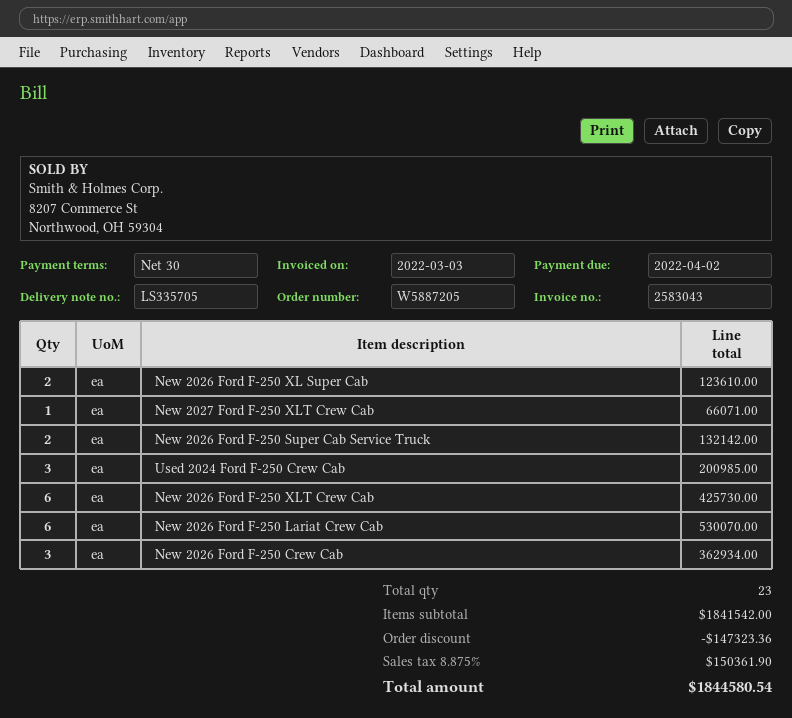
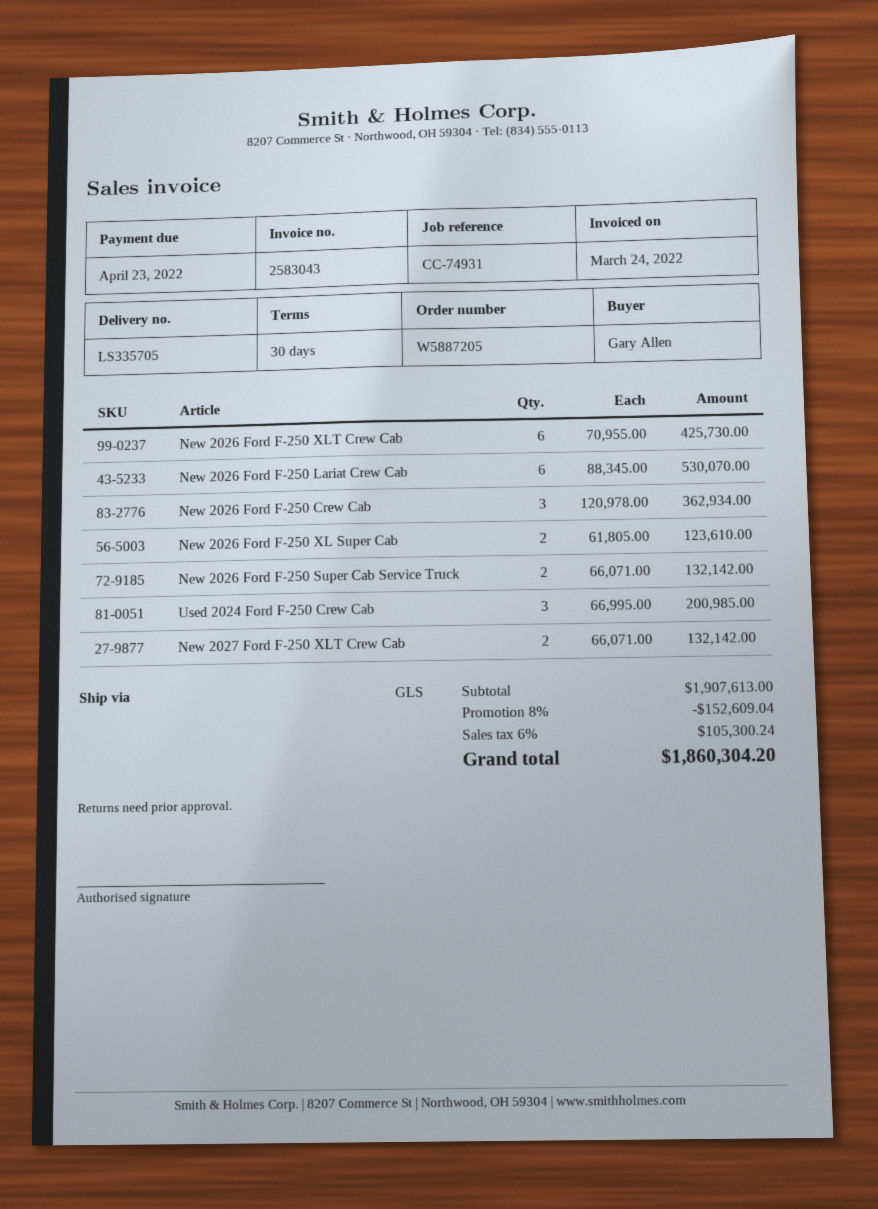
invoice date: 2022-03-03 -> 2022-03-24
due date: 2022-04-02 -> 2022-04-23
New 2027 Ford F-250 XLT Crew Cab: 1 for 66071.00 -> 2 for 132142.00
subtotal: 1841542.00 -> 1907613.00
discount: 147323.36 -> 152609.04
tax: 8.875% = 150361.90 -> 6% = 105300.24
total: 1844580.54 -> 1860304.20

